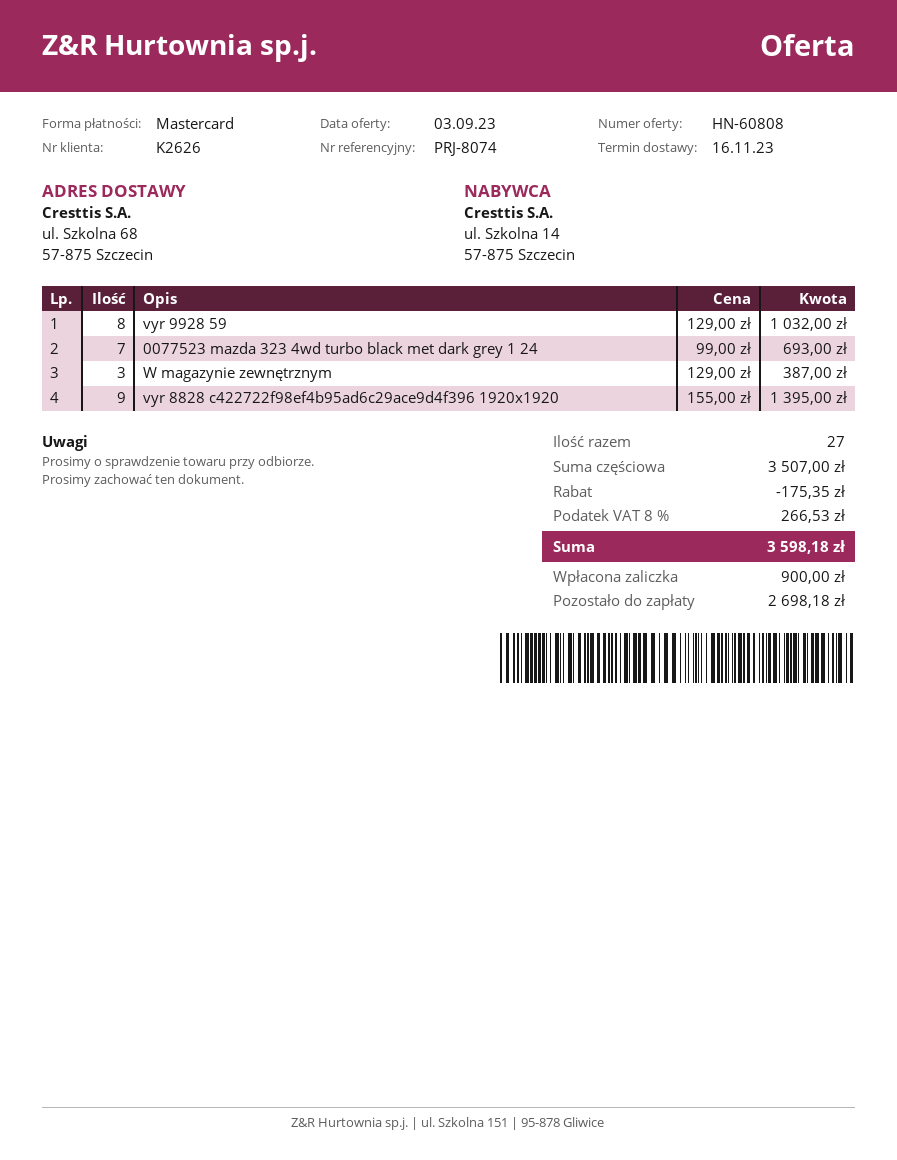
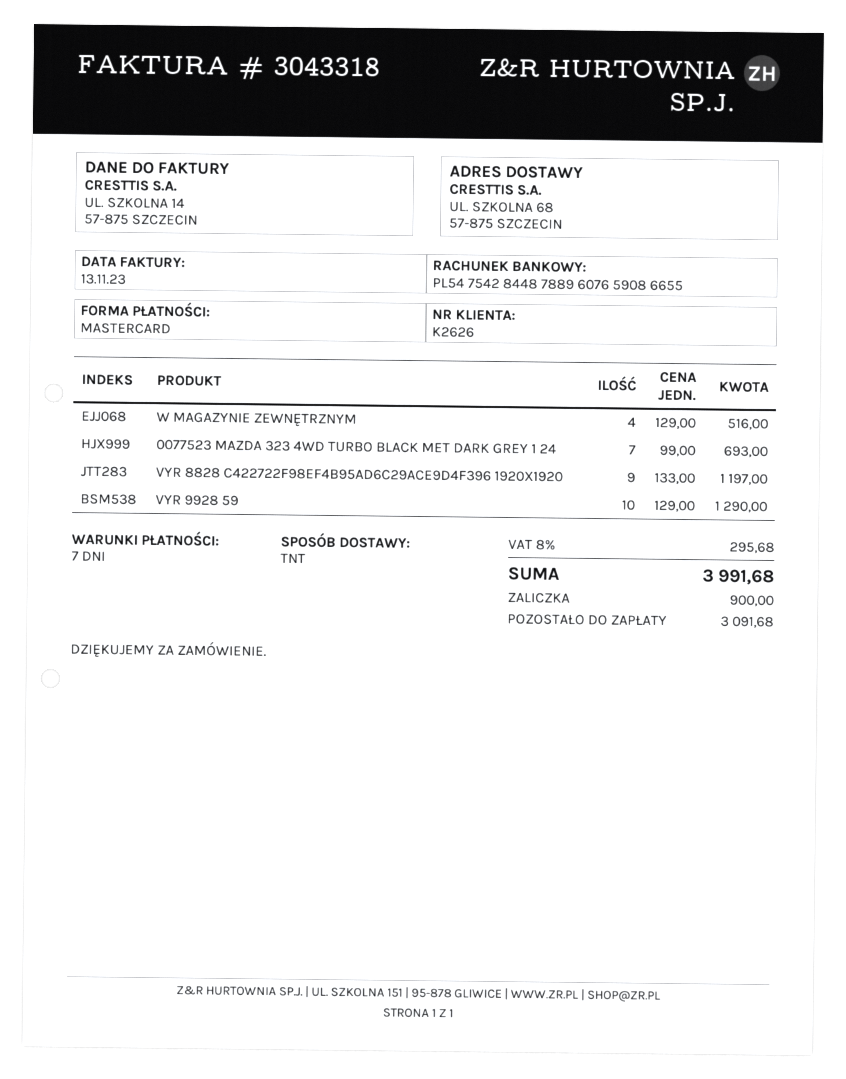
vyr 9928 59: 8 x 129.00 = 1032.00 -> 10 x 129.00 = 1290.00
W magazynie zewnętrznym: 3 x 129.00 = 387.00 -> 4 x 129.00 = 516.00
vyr 8828 c422722f98ef4b95ad6c29ace9d4f396 1920x1920: 9 x 155.00 = 1395.00 -> 9 x 133.00 = 1197.00
discount: 175.35 -> none
tax: 8% = 266.53 -> 8% = 295.68
total: 3598.18 -> 3991.68
balance: 2698.18 -> 3091.68

